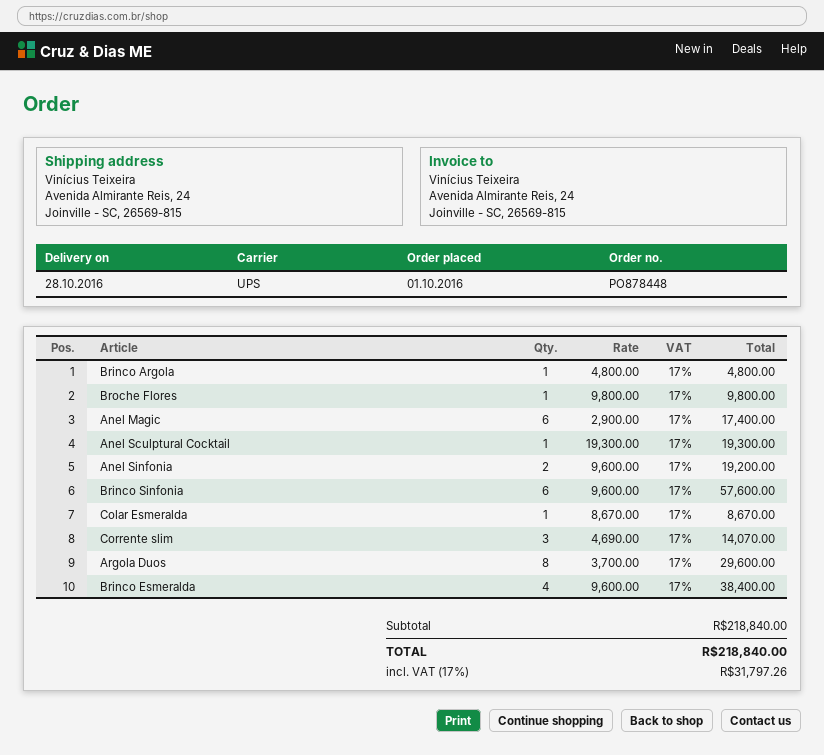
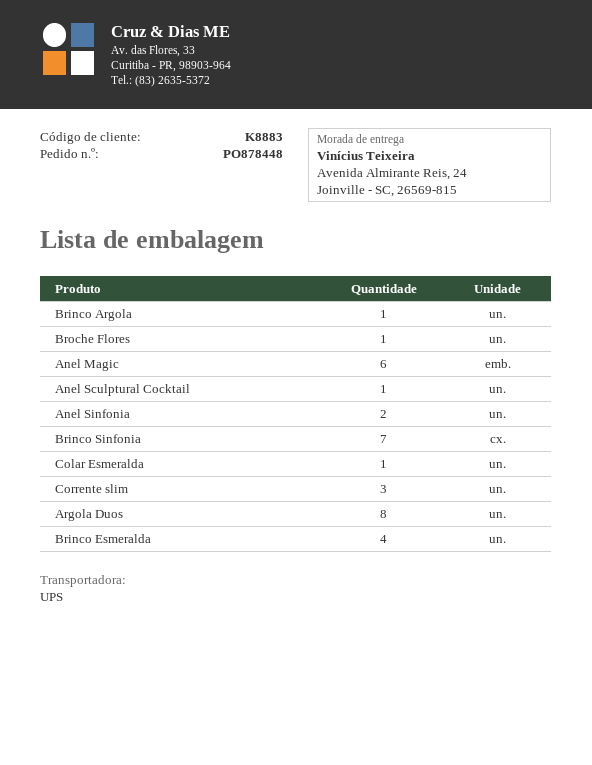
Brinco Sinfonia: 6 -> 7

